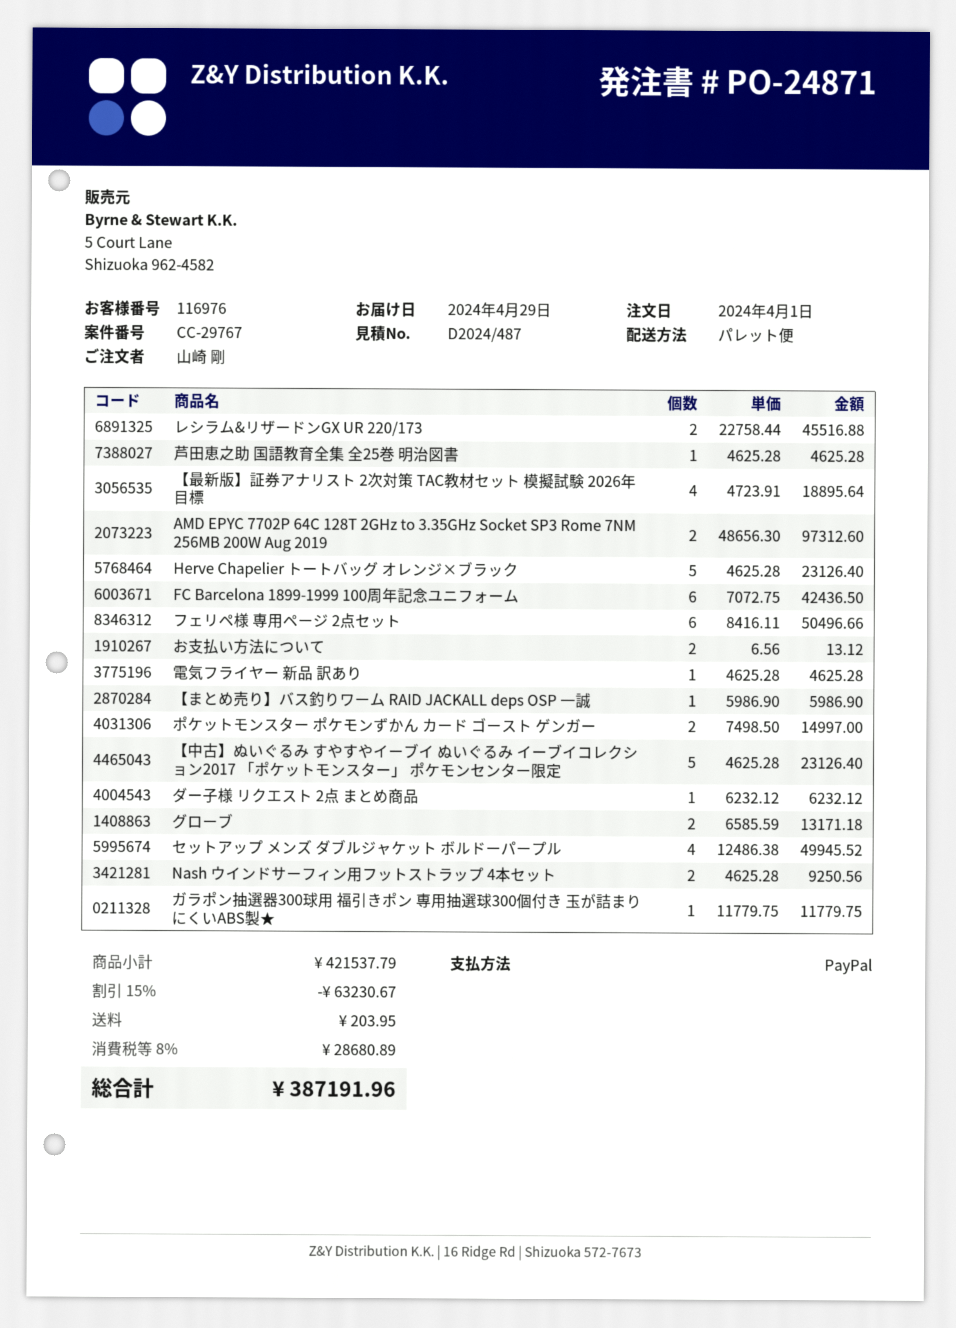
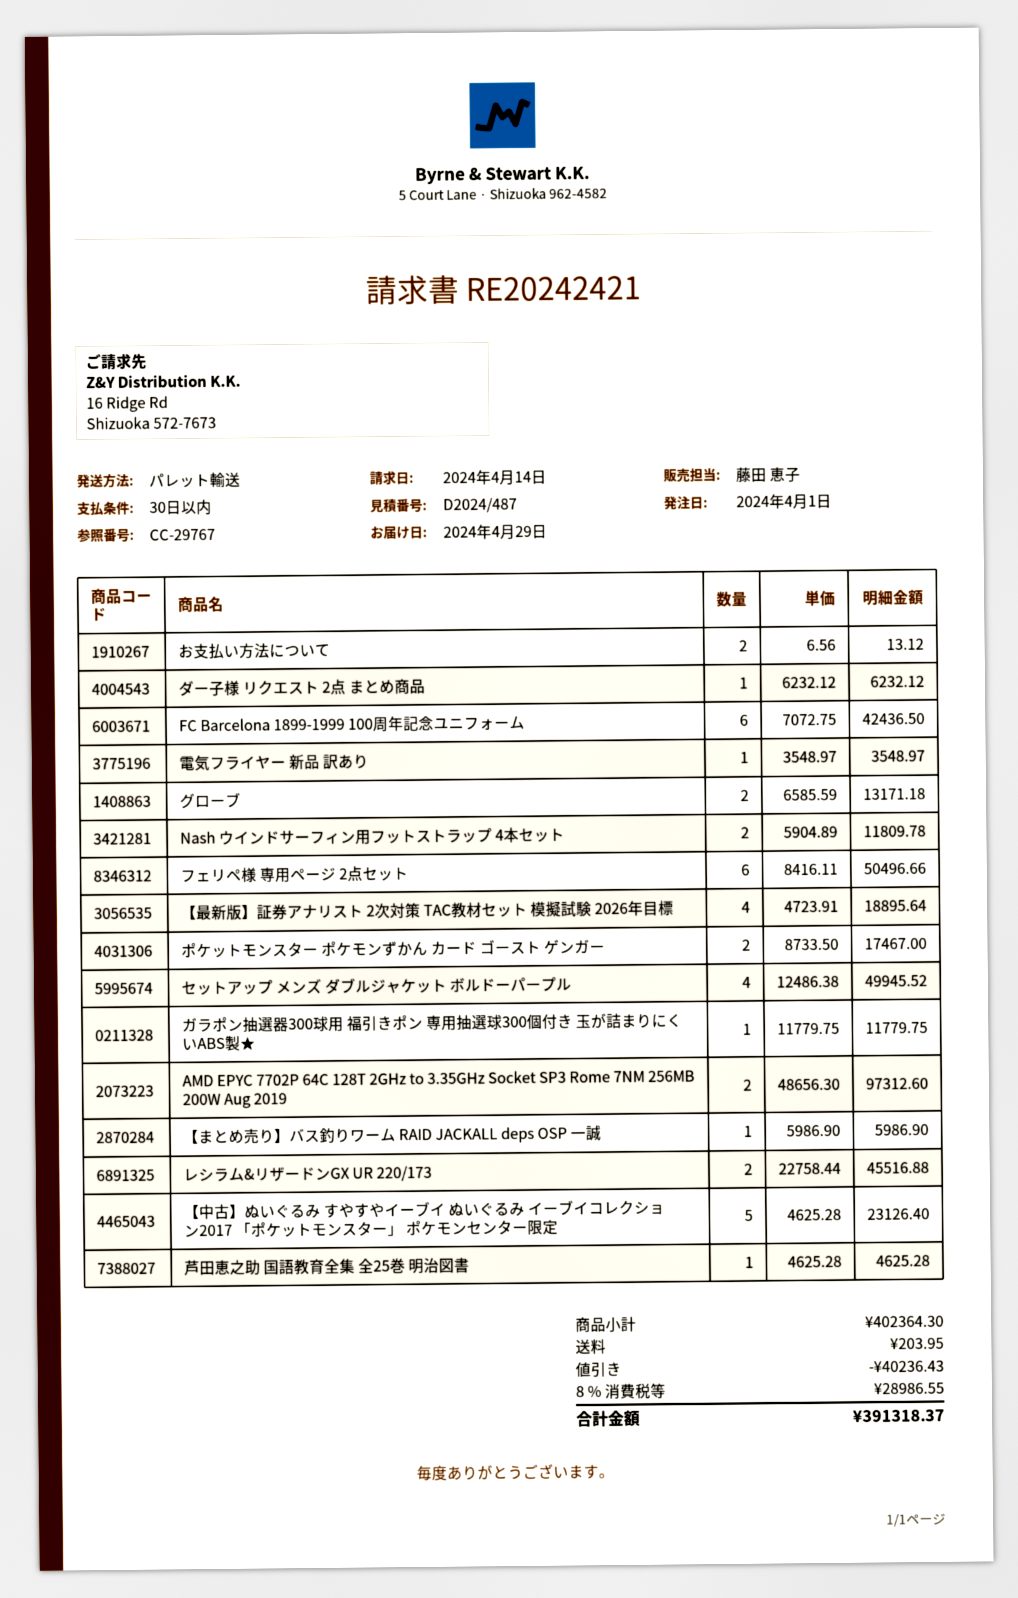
Herve Chapelier トートバッグ オレンジ×ブラック: 5 x 4625.28 = 23126.40 -> none
電気フライヤー 新品 訳あり: 1 x 4625.28 = 4625.28 -> 1 x 3548.97 = 3548.97
ポケットモンスター ポケモンずかん カード ゴースト ゲンガー: 2 x 7498.50 = 14997.00 -> 2 x 8733.50 = 17467.00
Nash ウインドサーフィン用フットストラップ 4本セット: 2 x 4625.28 = 9250.56 -> 2 x 5904.89 = 11809.78
subtotal: 421537.79 -> 402364.30
discount: 63230.67 -> 40236.43
tax: 8% = 28680.89 -> 8% = 28986.55
total: 387191.96 -> 391318.37

